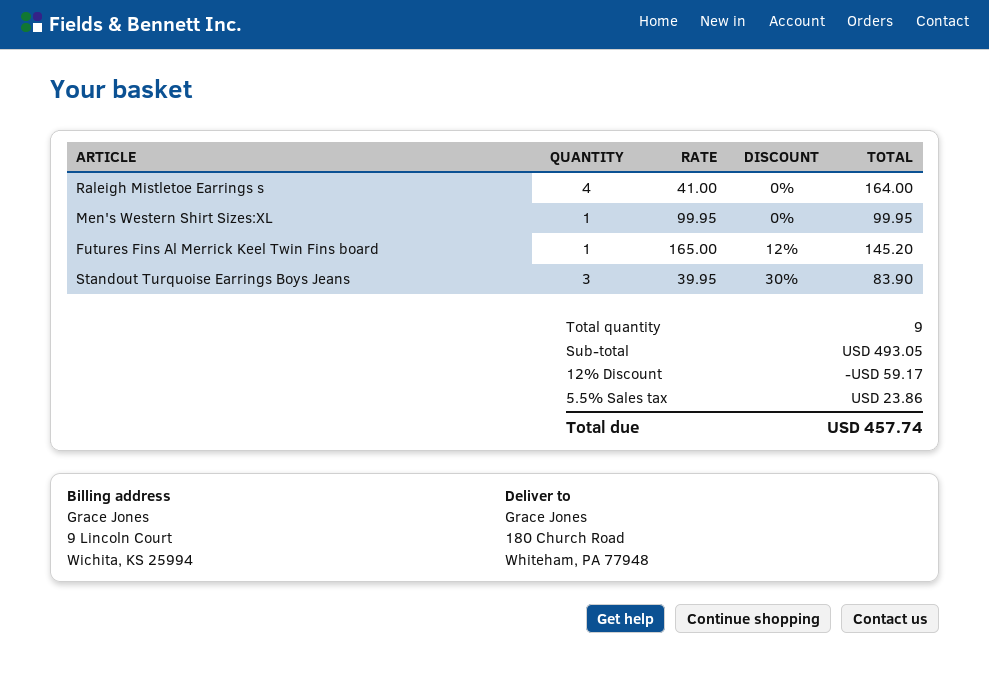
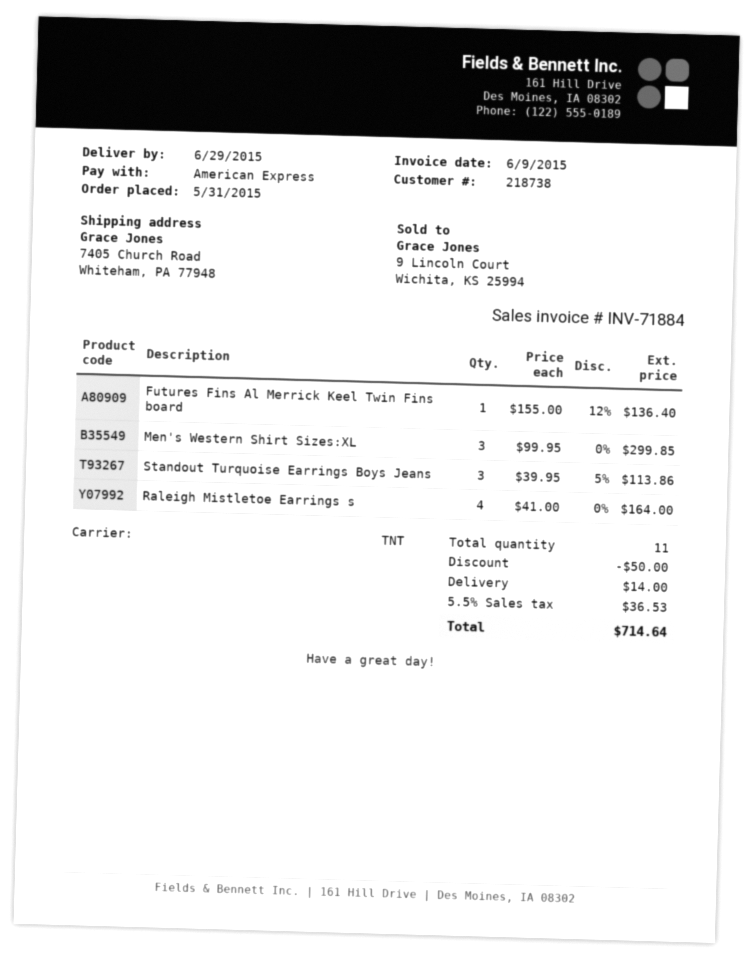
ship to: 180 Church Road, Whiteham, PA 77948 -> 7405 Church Road, Whiteham, PA 77948
Men's Western Shirt Sizes:XL: 1 x 99.95 = 99.95 -> 3 x 99.95 = 299.85
Futures Fins Al Merrick Keel Twin Fins board: 1 x 165.00 - 12% = 145.20 -> 1 x 155.00 - 12% = 136.40
Standout Turquoise Earrings Boys Jeans: 3 x 39.95 - 30% = 83.90 -> 3 x 39.95 - 5% = 113.86
total quantity: 9 -> 11
discount: 59.17 -> 50.00
shipping: none -> 14.00
tax: 5.5% = 23.86 -> 5.5% = 36.53
total: 457.74 -> 714.64

